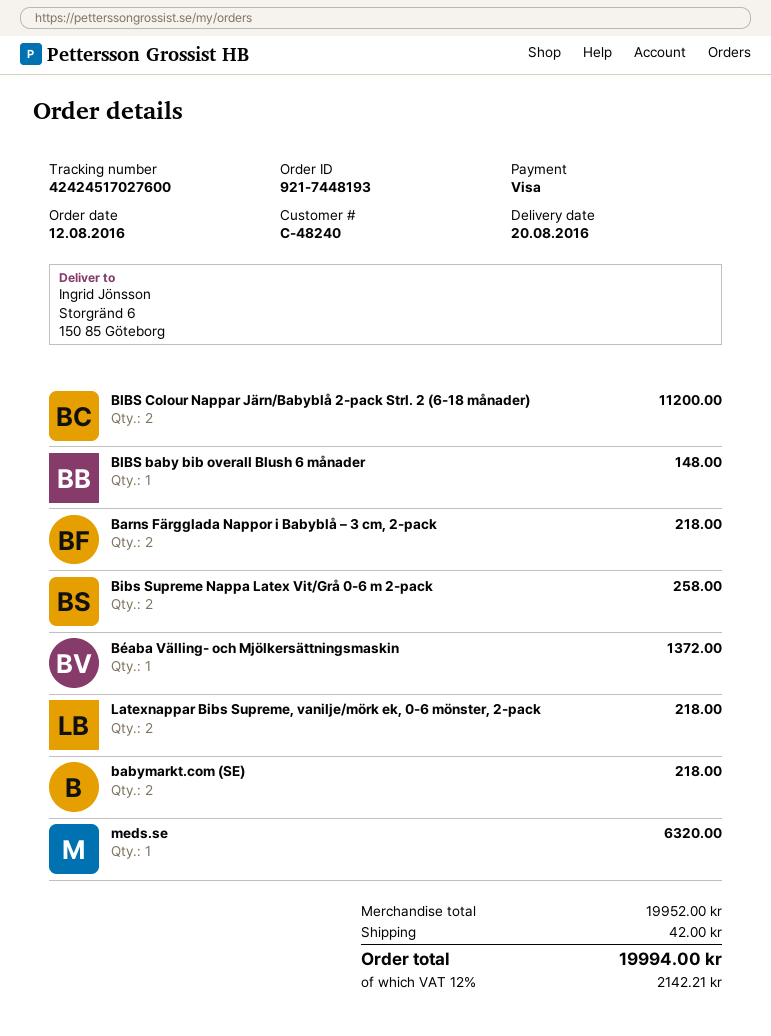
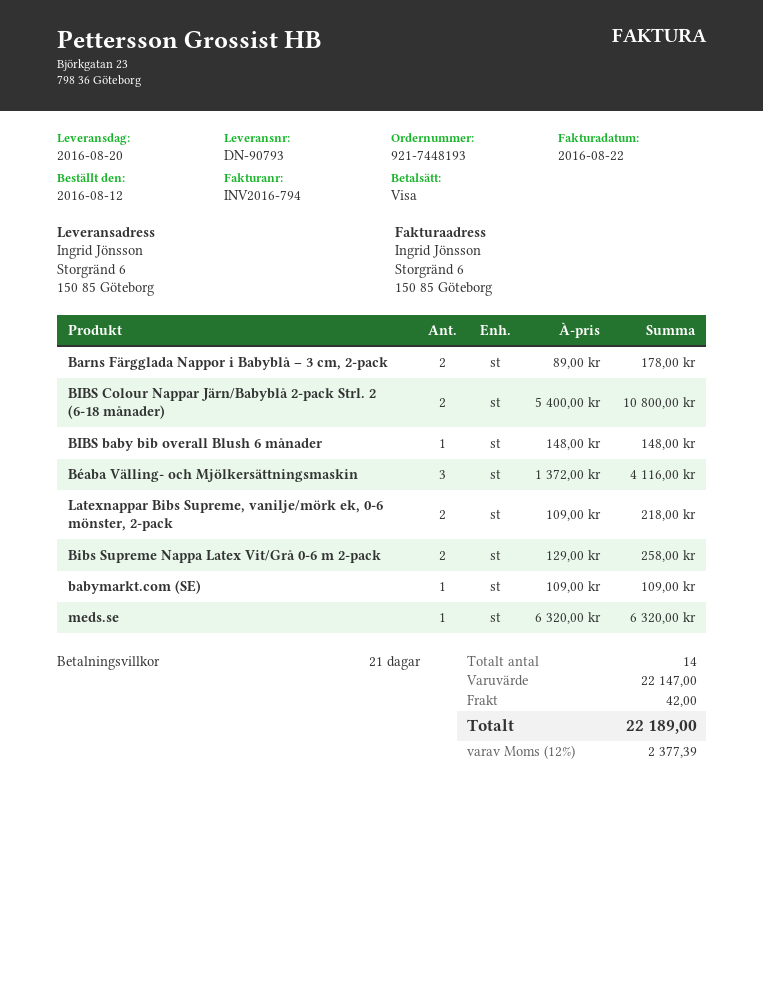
BIBS Colour Nappar Järn/Babyblå 2-pack Strl. 2 (6-18 månader): 2 for 11200.00 -> 2 for 10800.00
Barns Färgglada Nappor i Babyblå – 3 cm, 2-pack: 2 for 218.00 -> 2 for 178.00
Béaba Välling- och Mjölkersättningsmaskin: 1 for 1372.00 -> 3 for 4116.00
babymarkt.com (SE): 2 for 218.00 -> 1 for 109.00
subtotal: 19952.00 -> 22147.00
tax: 12% = 2142.21 -> 12% = 2377.39
total: 19994.00 -> 22189.00

